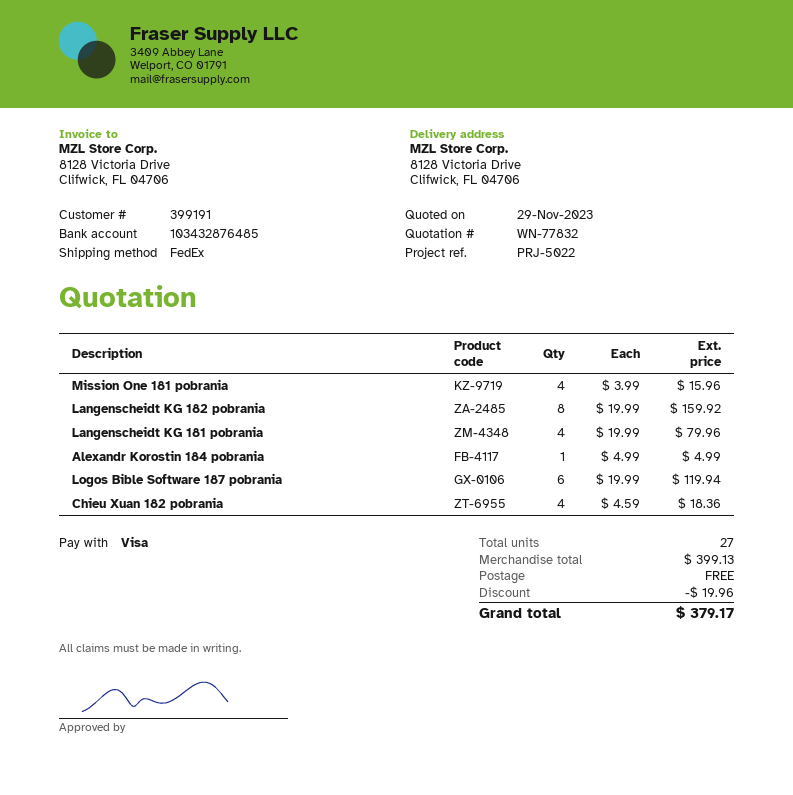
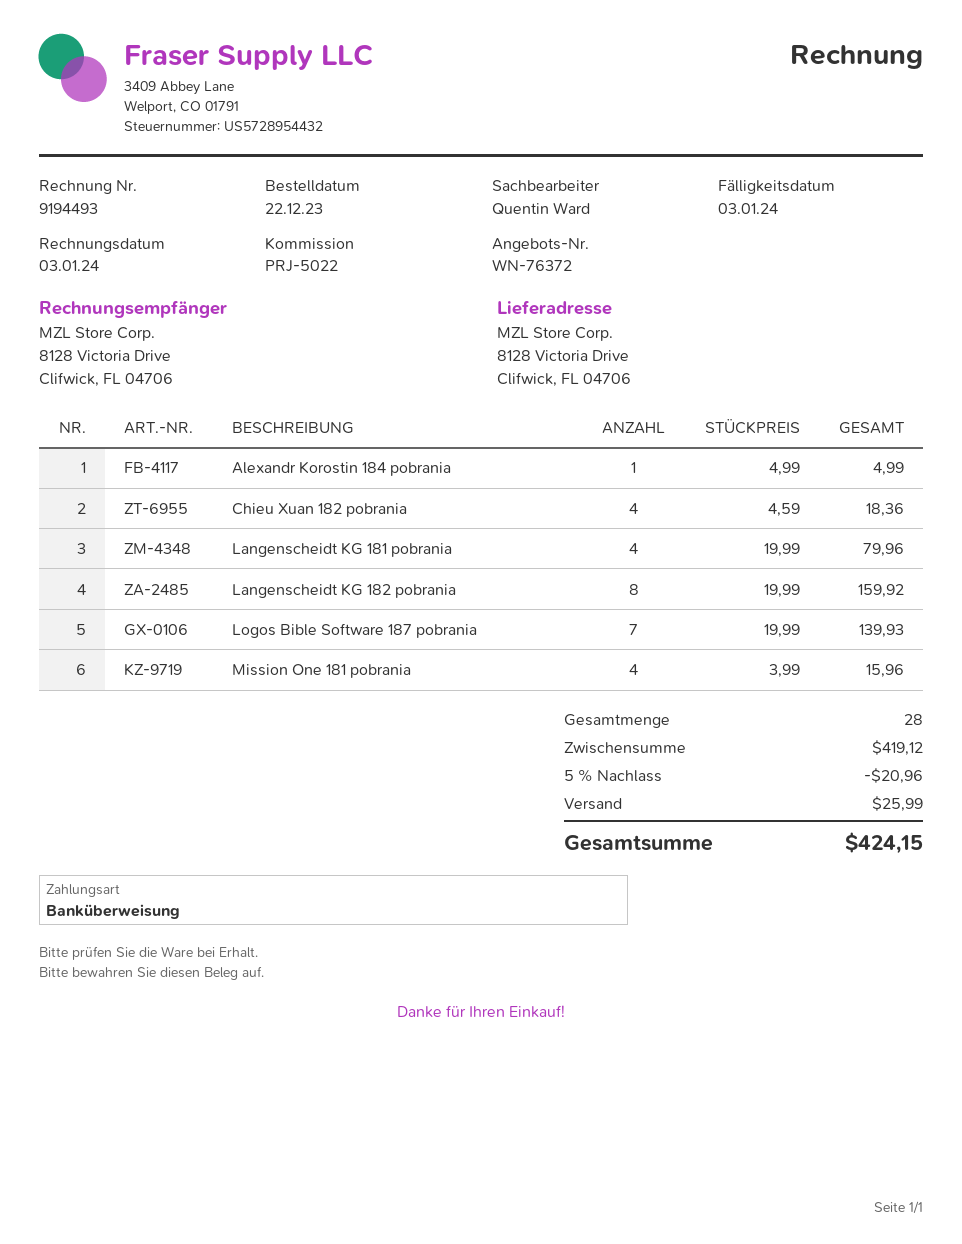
quote number: WN-77832 -> WN-76372
payment method: Visa -> bank transfer
Logos Bible Software 187 pobrania: 6 x 19.99 = 119.94 -> 7 x 19.99 = 139.93
total quantity: 27 -> 28
subtotal: 399.13 -> 419.12
discount: 19.96 -> 20.96
shipping: 0.00 -> 25.99
total: 379.17 -> 424.15

